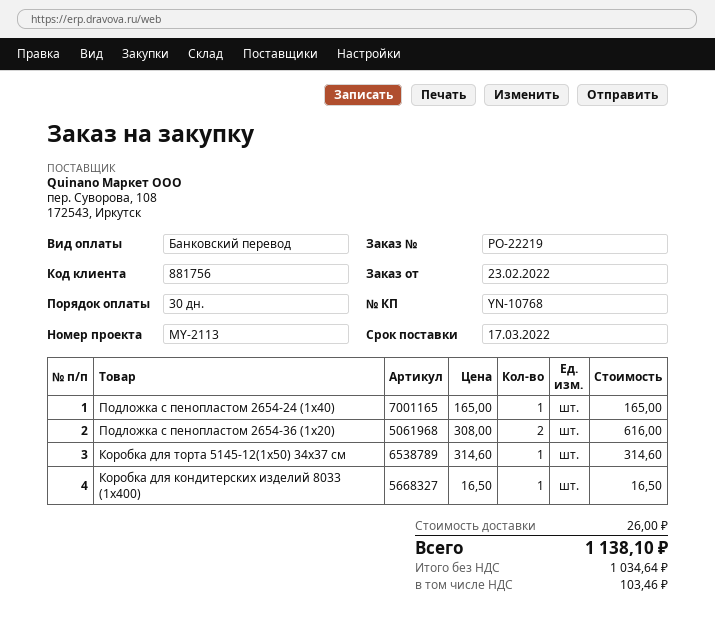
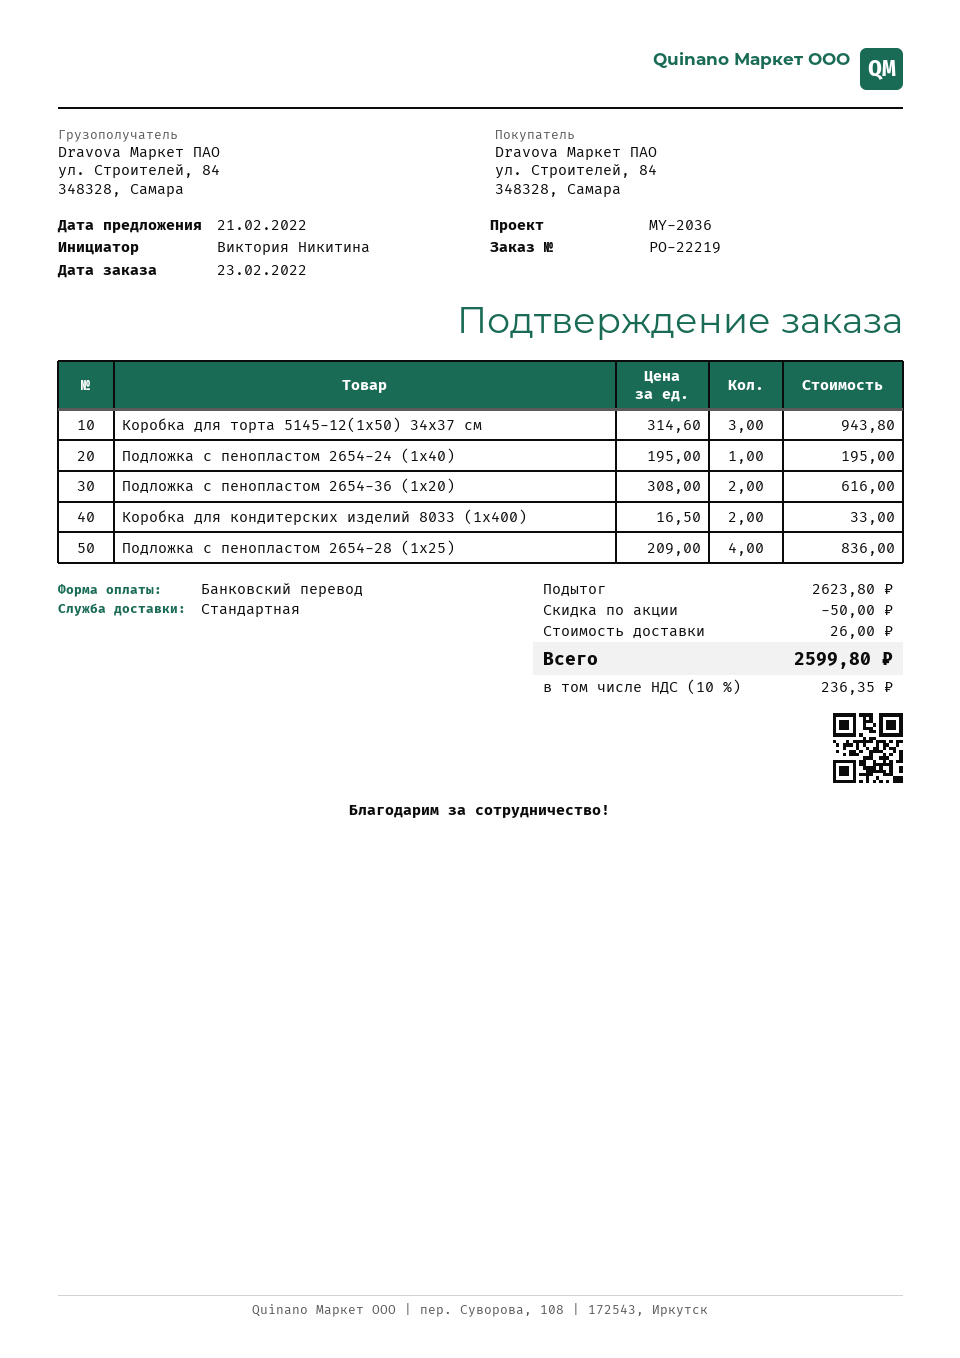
reference: MY-2113 -> MY-2036
Подложка с пенопластом 2654-24 (1х40): 1 x 165.00 = 165.00 -> 1 x 195.00 = 195.00
Коробка для торта 5145-12(1х50) 34х37 см: 1 x 314.60 = 314.60 -> 3 x 314.60 = 943.80
Коробка для кондитерских изделий 8033 (1х400): 1 x 16.50 = 16.50 -> 2 x 16.50 = 33.00
Подложка с пенопластом 2654-28 (1х25): none -> 4 x 209.00 = 836.00
discount: none -> 50.00
tax: 103.46 -> 236.35
total: 1138.10 -> 2599.80

